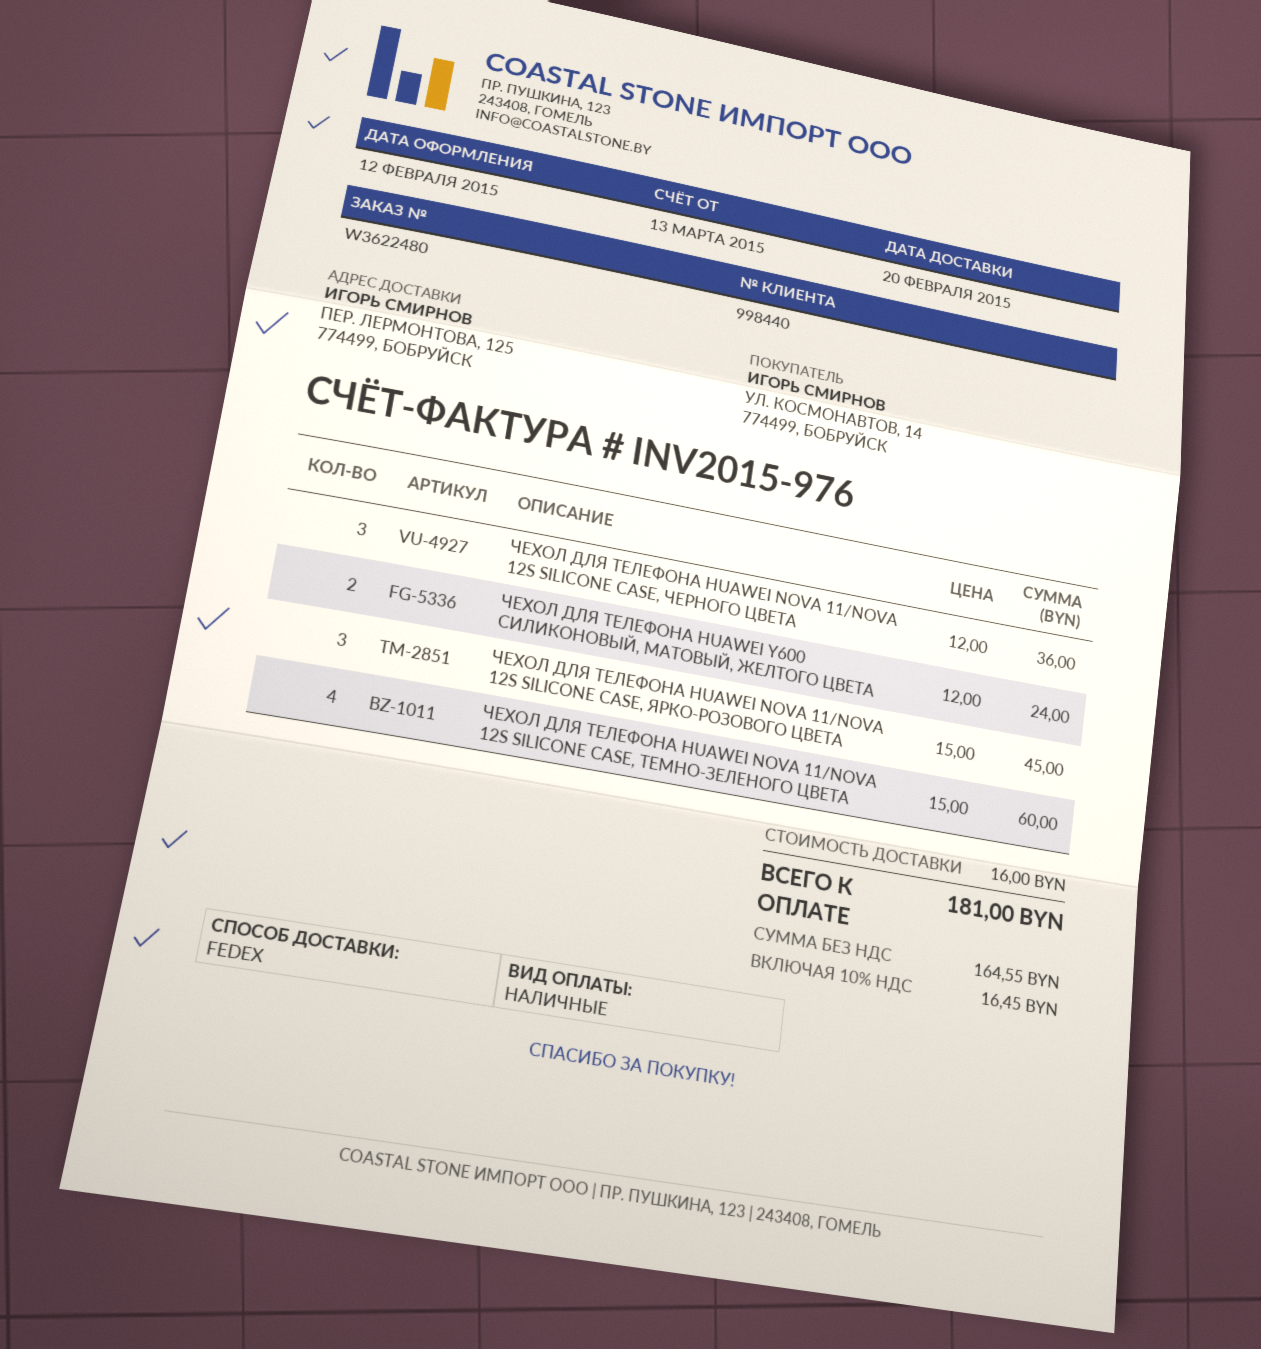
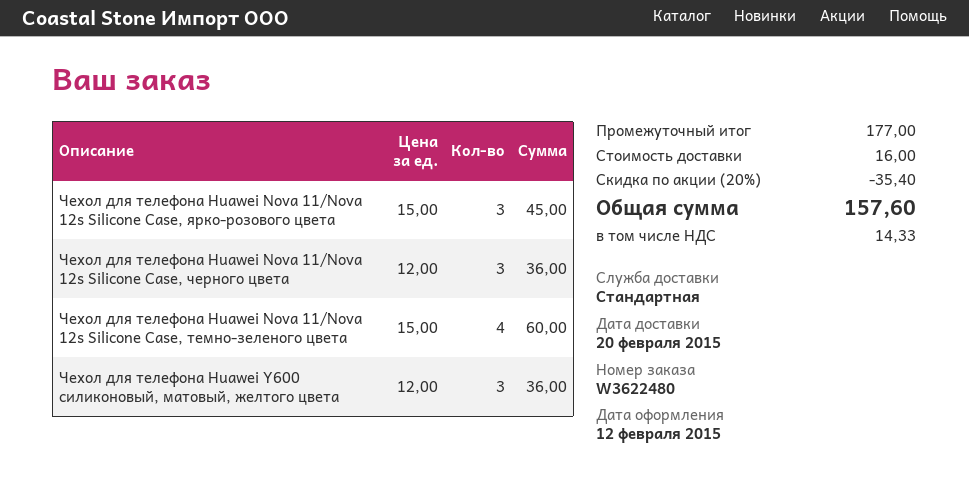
shipping method: FedEx -> standard
ЧЕХОЛ ДЛЯ ТЕЛЕФОНА HUAWEI Y600 СИЛИКОНОВЫЙ, МАТОВЫЙ, ЖЕЛТОГО ЦВЕТА: 2 x 12.00 = 24.00 -> 3 x 12.00 = 36.00
discount: none -> 20% = 35.40
tax: 16.45 -> 14.33
total: 181.00 -> 157.60

